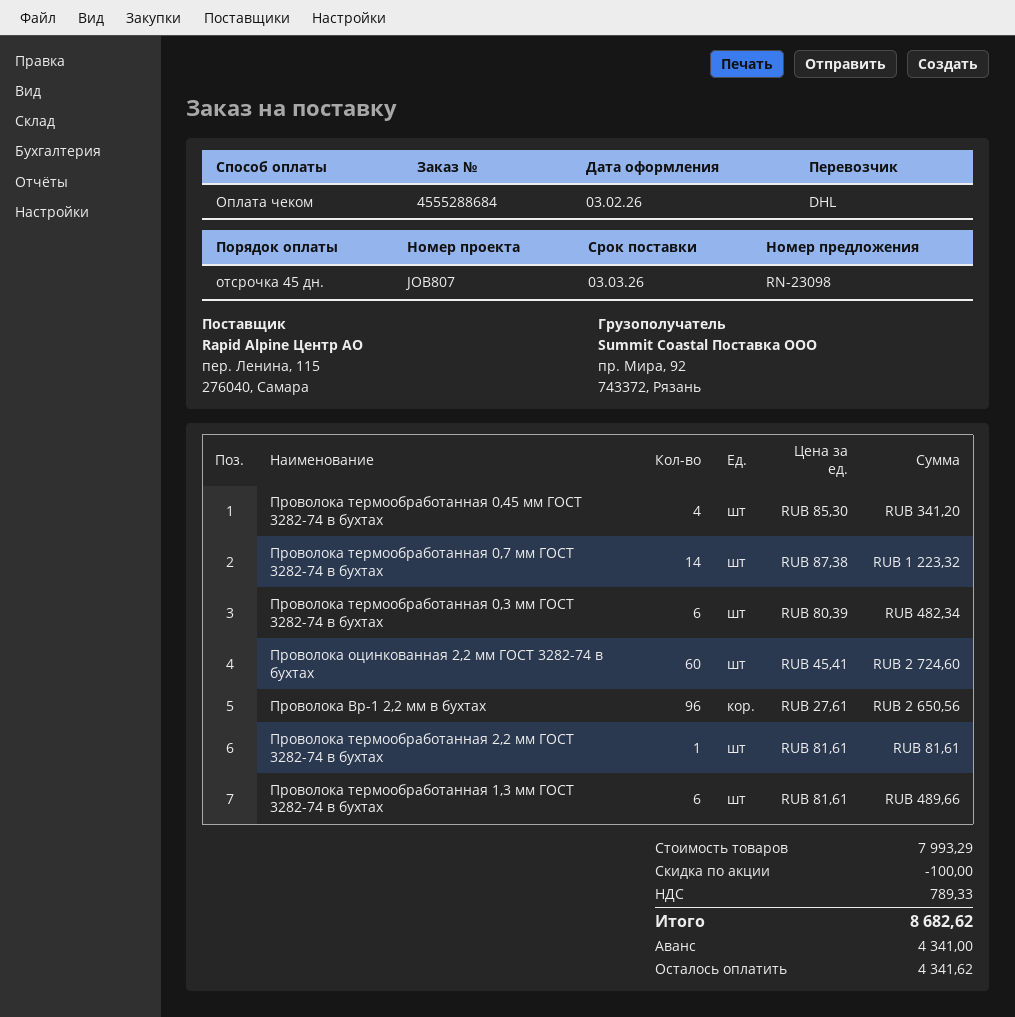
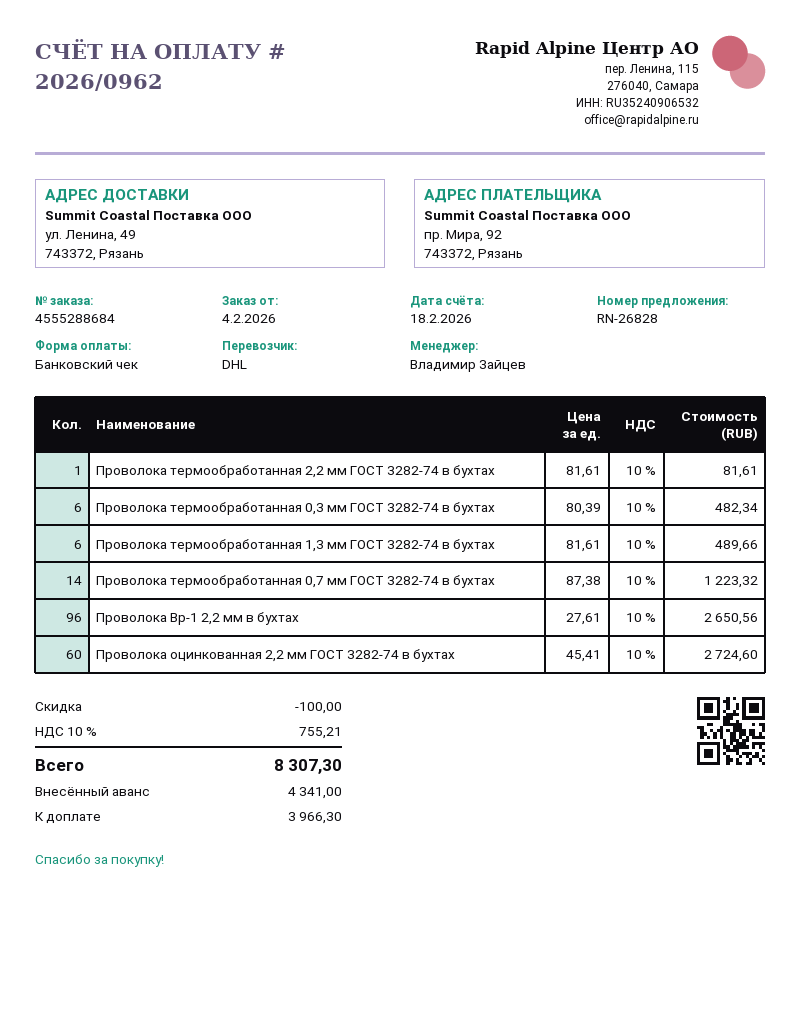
quote number: RN-23098 -> RN-26828
order date: 2026-02-03 -> 2026-02-04
ship to: пр. Мира, 92, 743372, Рязань -> ул. Ленина, 49, 743372, Рязань
Проволока термообработанная 0,45 мм ГОСТ 3282-74 в бухтах: 4 x 85.30 = 341.20 -> none
tax: 789.33 -> 755.21
total: 8682.62 -> 8307.30
balance: 4341.62 -> 3966.30

